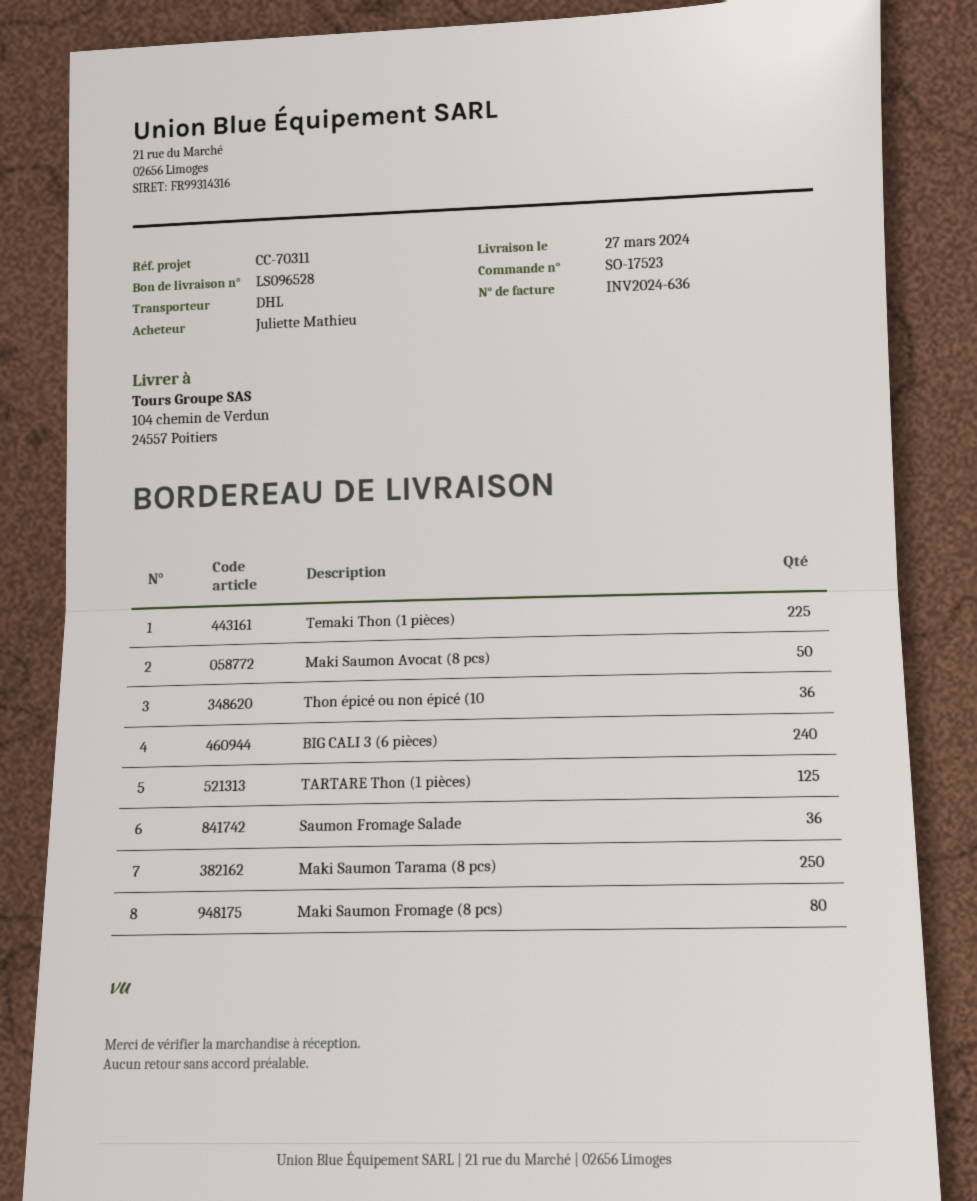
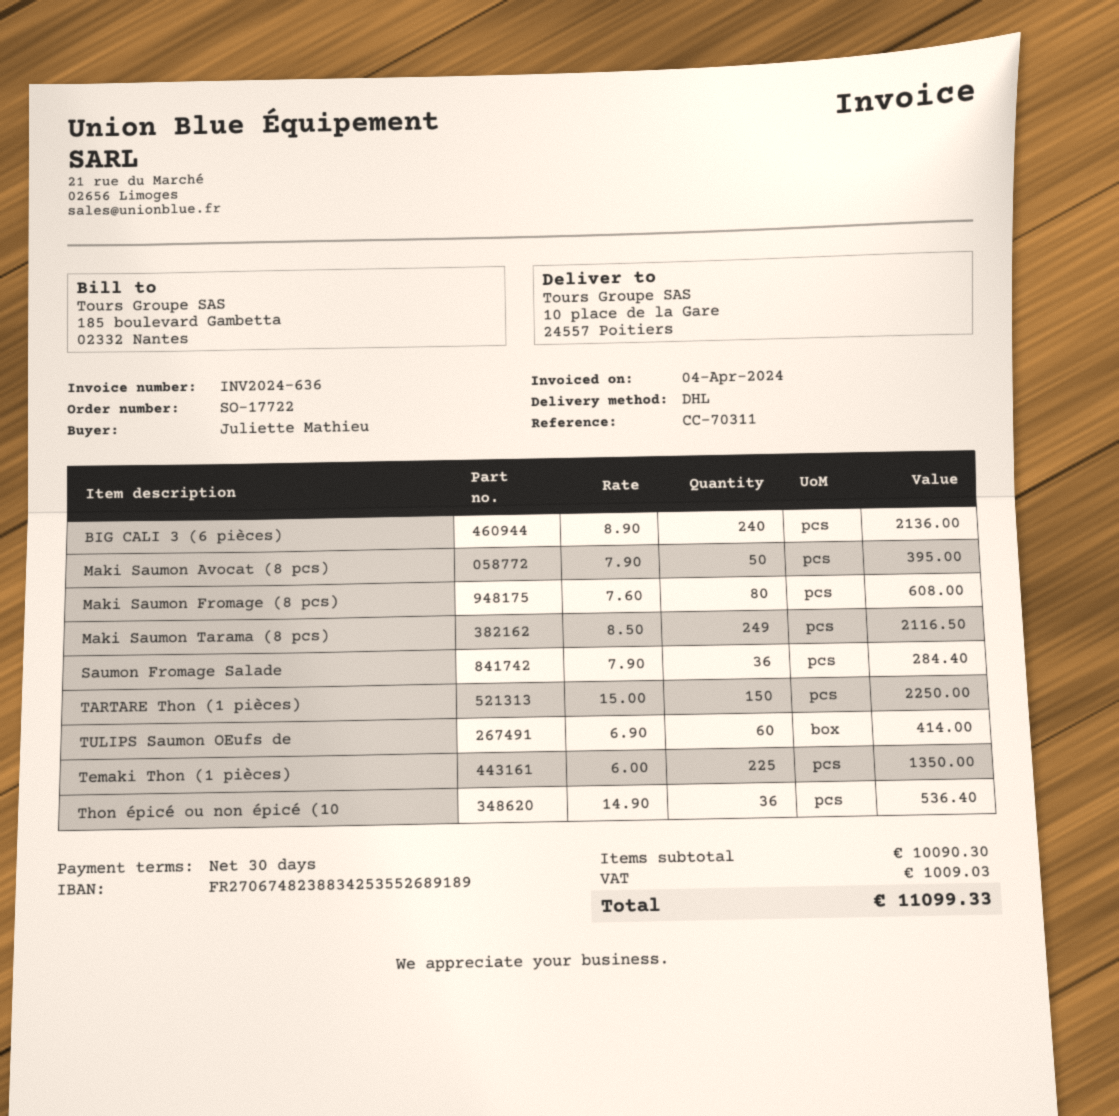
order number: SO-17523 -> SO-17722
ship to: 104 chemin de Verdun, 24557 Poitiers -> 10 place de la Gare, 24557 Poitiers
TARTARE Thon (1 pièces): 125 -> 150
Maki Saumon Tarama (8 pcs): 250 -> 249
TULIPS Saumon OEufs de: none -> 60

